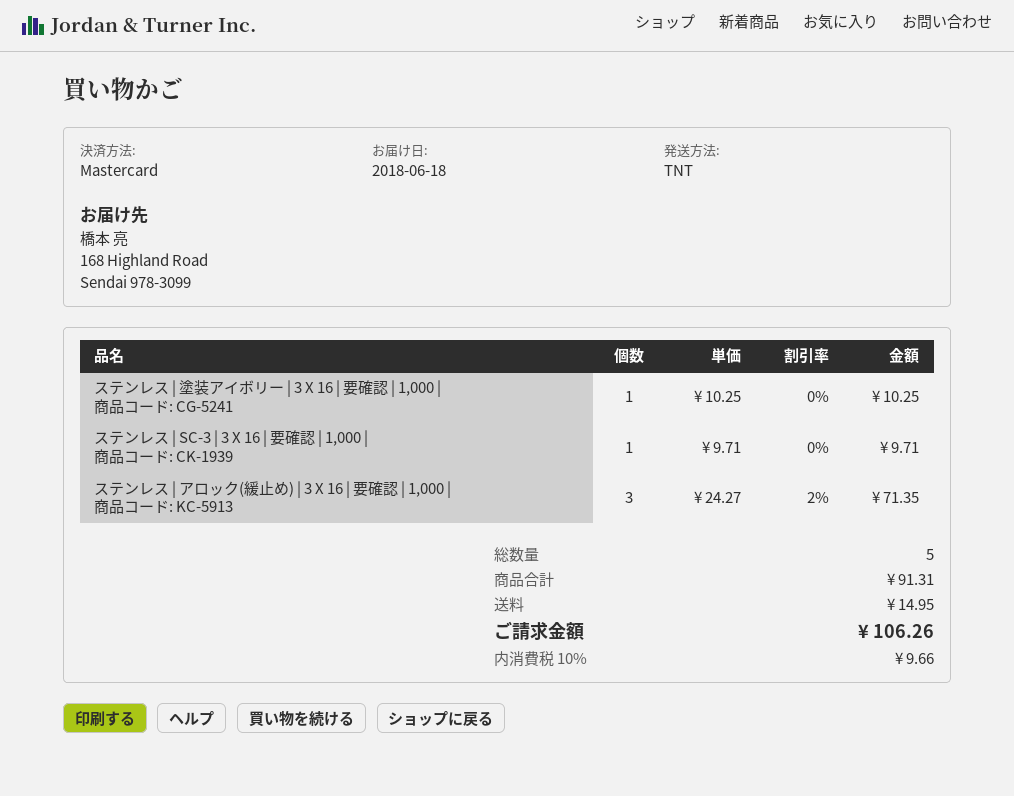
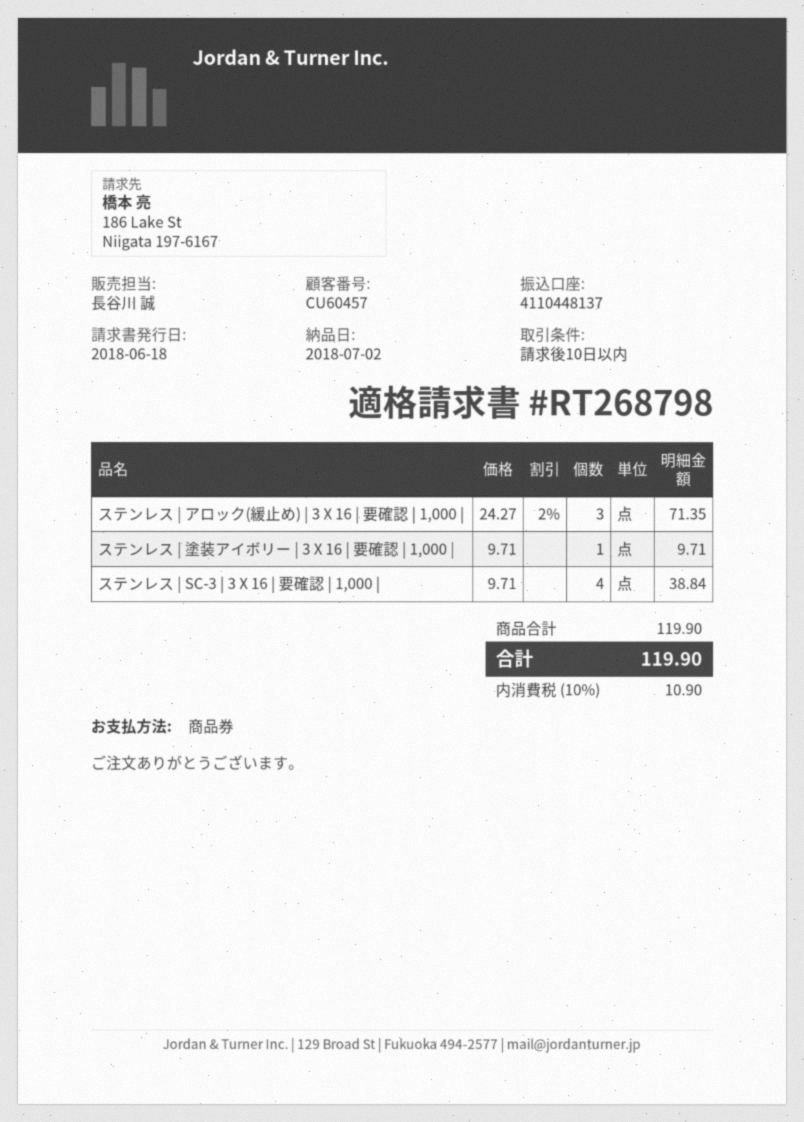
delivery date: 2018-06-18 -> 2018-07-02
payment method: Mastercard -> gift card
ステンレス | 塗装アイボリー | 3 X 16 | 要確認 | 1,000 |: 1 x 10.25 = 10.25 -> 1 x 9.71 = 9.71
ステンレス | SC-3 | 3 X 16 | 要確認 | 1,000 |: 1 x 9.71 = 9.71 -> 4 x 9.71 = 38.84
subtotal: 91.31 -> 119.90
shipping: 14.95 -> none
tax: 10% = 9.66 -> 10% = 10.90
total: 106.26 -> 119.90

